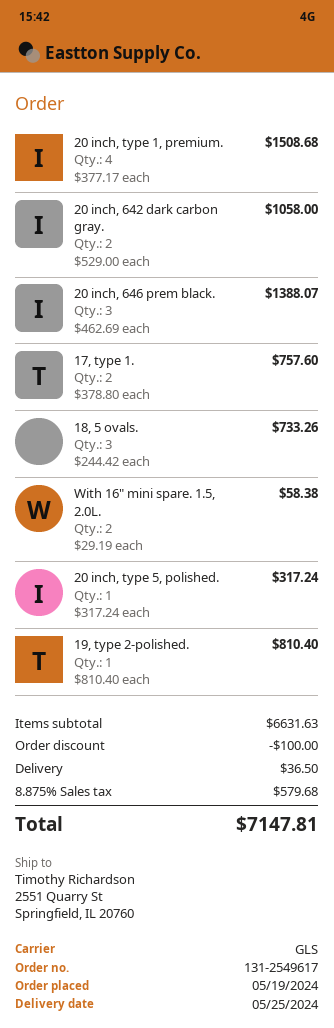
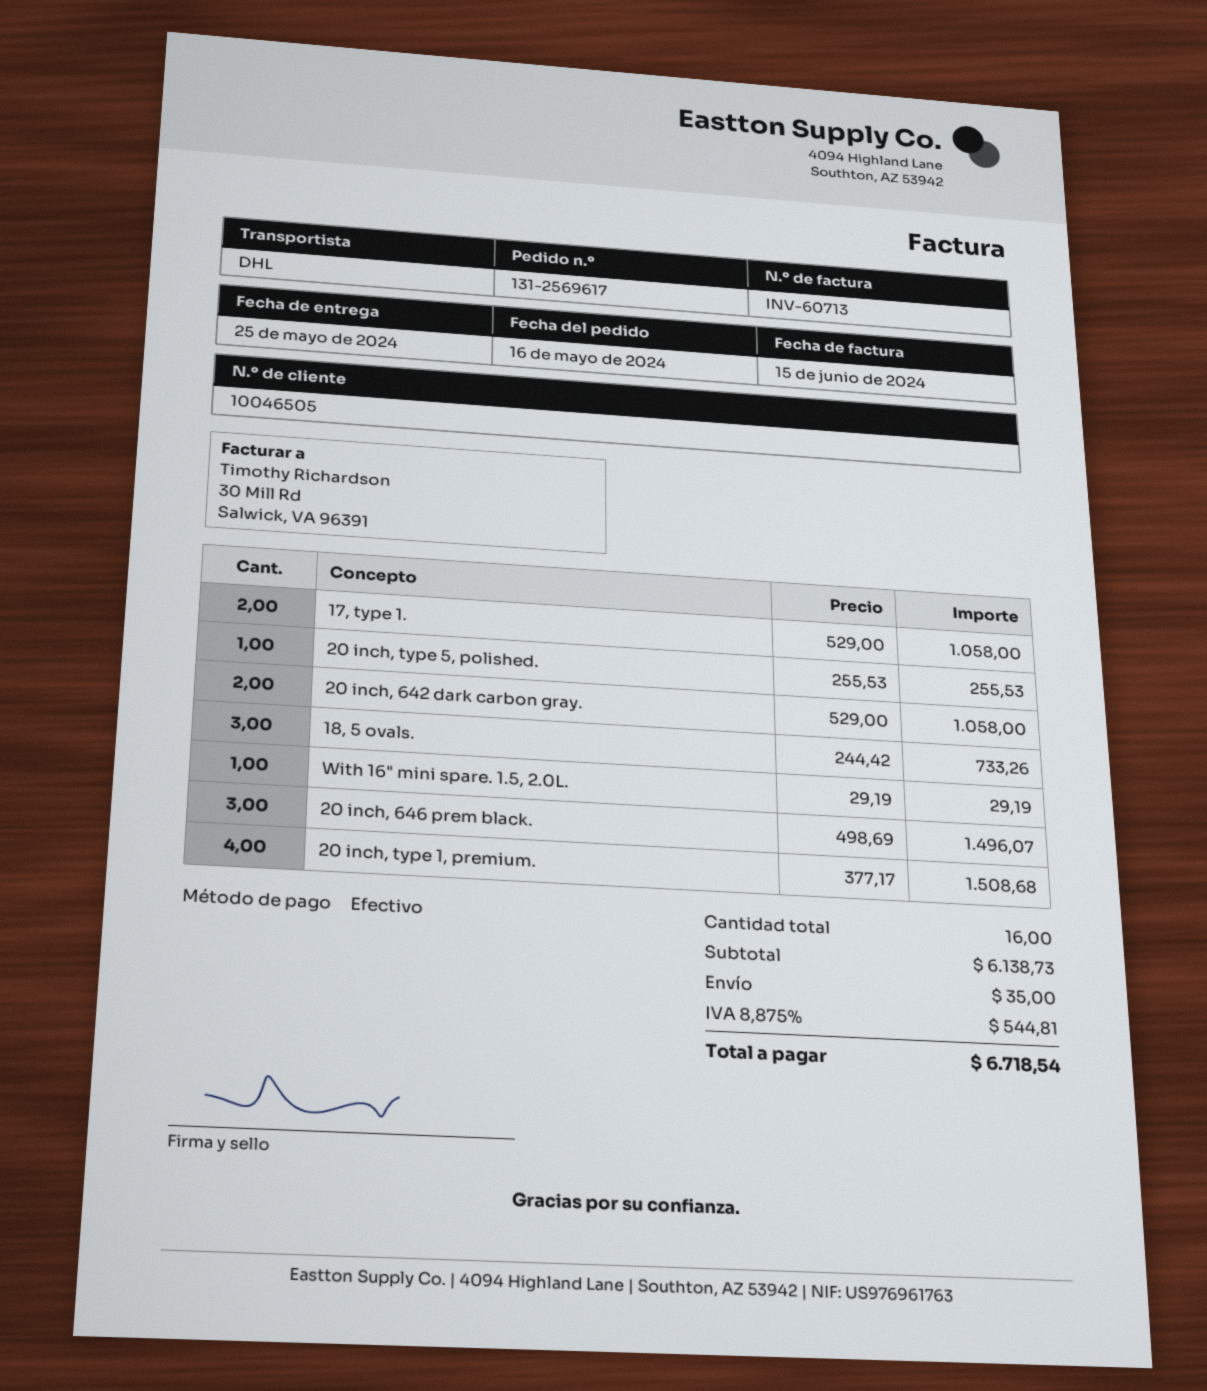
order number: 131-2549617 -> 131-2569617
order date: 2024-05-19 -> 2024-05-16
shipping method: GLS -> DHL
20 inch, 646 prem black.: 3 x 462.69 = 1388.07 -> 3 x 498.69 = 1496.07
17, type 1.: 2 x 378.80 = 757.60 -> 2 x 529.00 = 1058.00
With 16" mini spare. 1.5, 2.0L.: 2 x 29.19 = 58.38 -> 1 x 29.19 = 29.19
20 inch, type 5, polished.: 1 x 317.24 = 317.24 -> 1 x 255.53 = 255.53
19, type 2-polished.: 1 x 810.40 = 810.40 -> none
subtotal: 6631.63 -> 6138.73
discount: 100.00 -> none
shipping: 36.50 -> 35.00
tax: 8.875% = 579.68 -> 8.875% = 544.81
total: 7147.81 -> 6718.54

